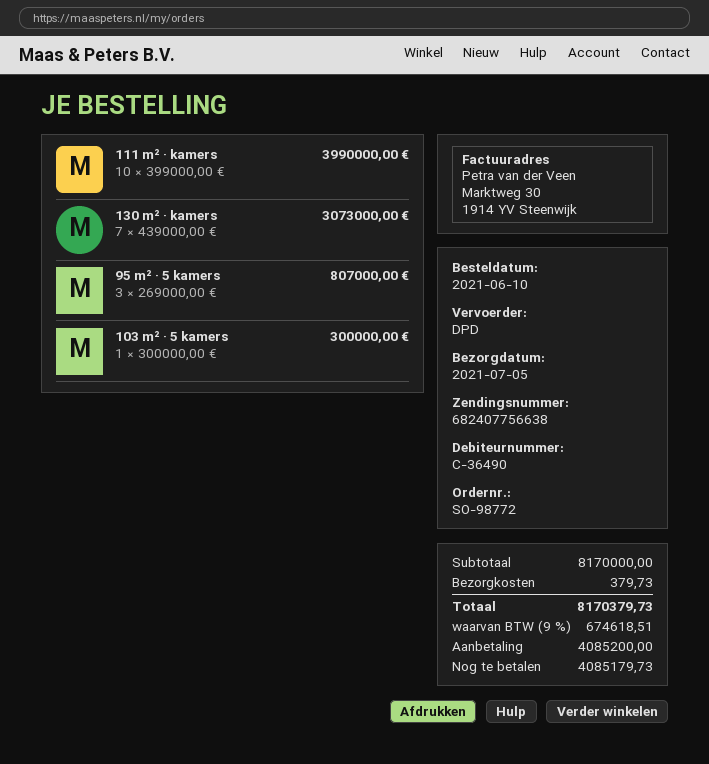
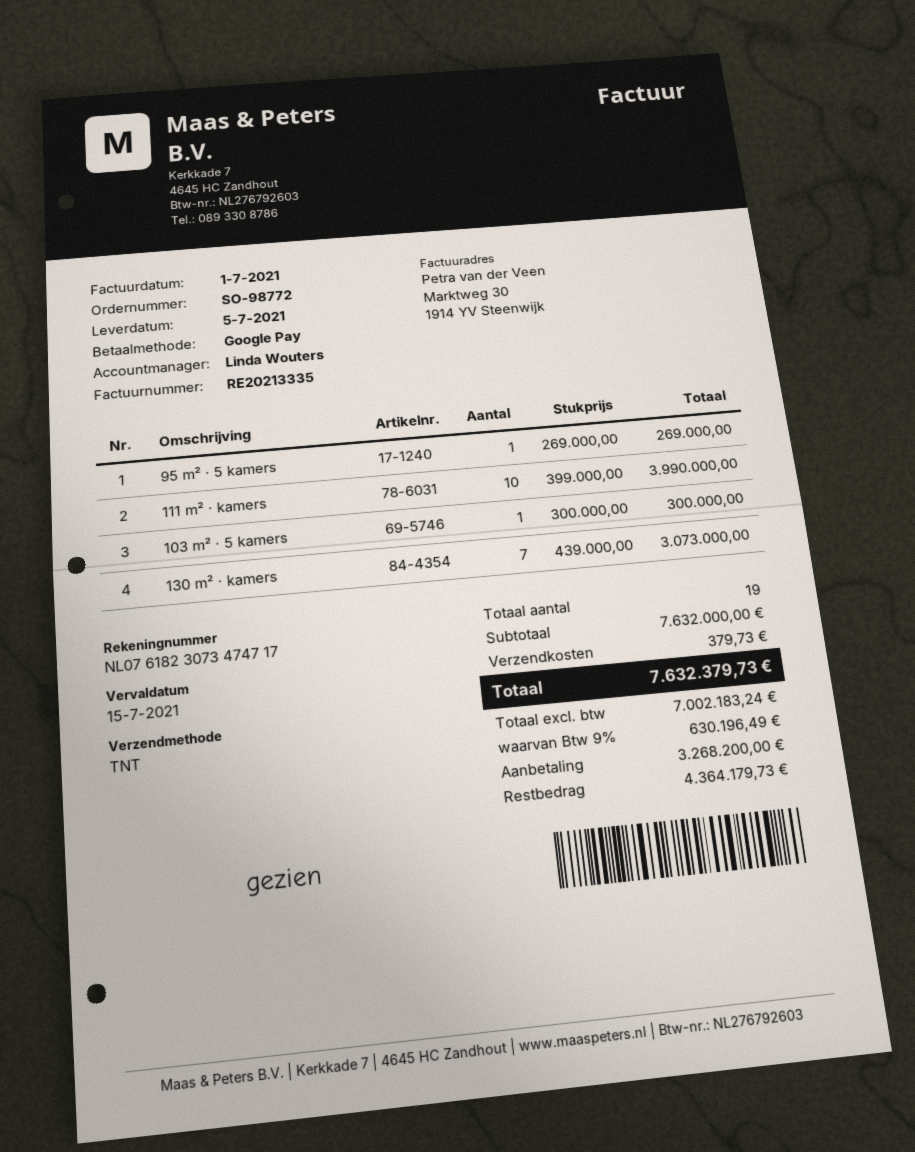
shipping method: DPD -> TNT
95 m² · 5 kamers: 3 x 269000.00 = 807000.00 -> 1 x 269000.00 = 269000.00
subtotal: 8170000.00 -> 7632000.00
tax: 9% = 674618.51 -> 9% = 630196.49
total: 8170379.73 -> 7632379.73
deposit: 4085200.00 -> 3268200.00
balance: 4085179.73 -> 4364179.73

